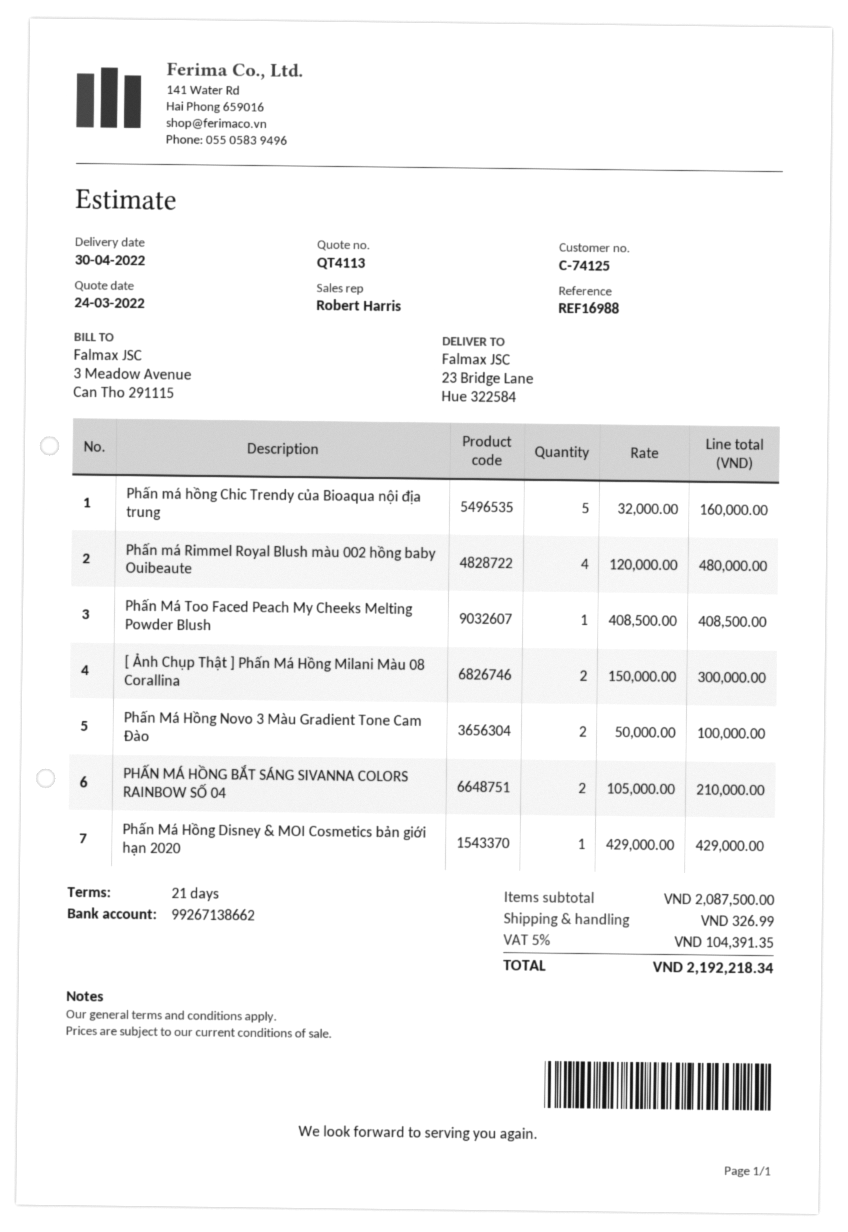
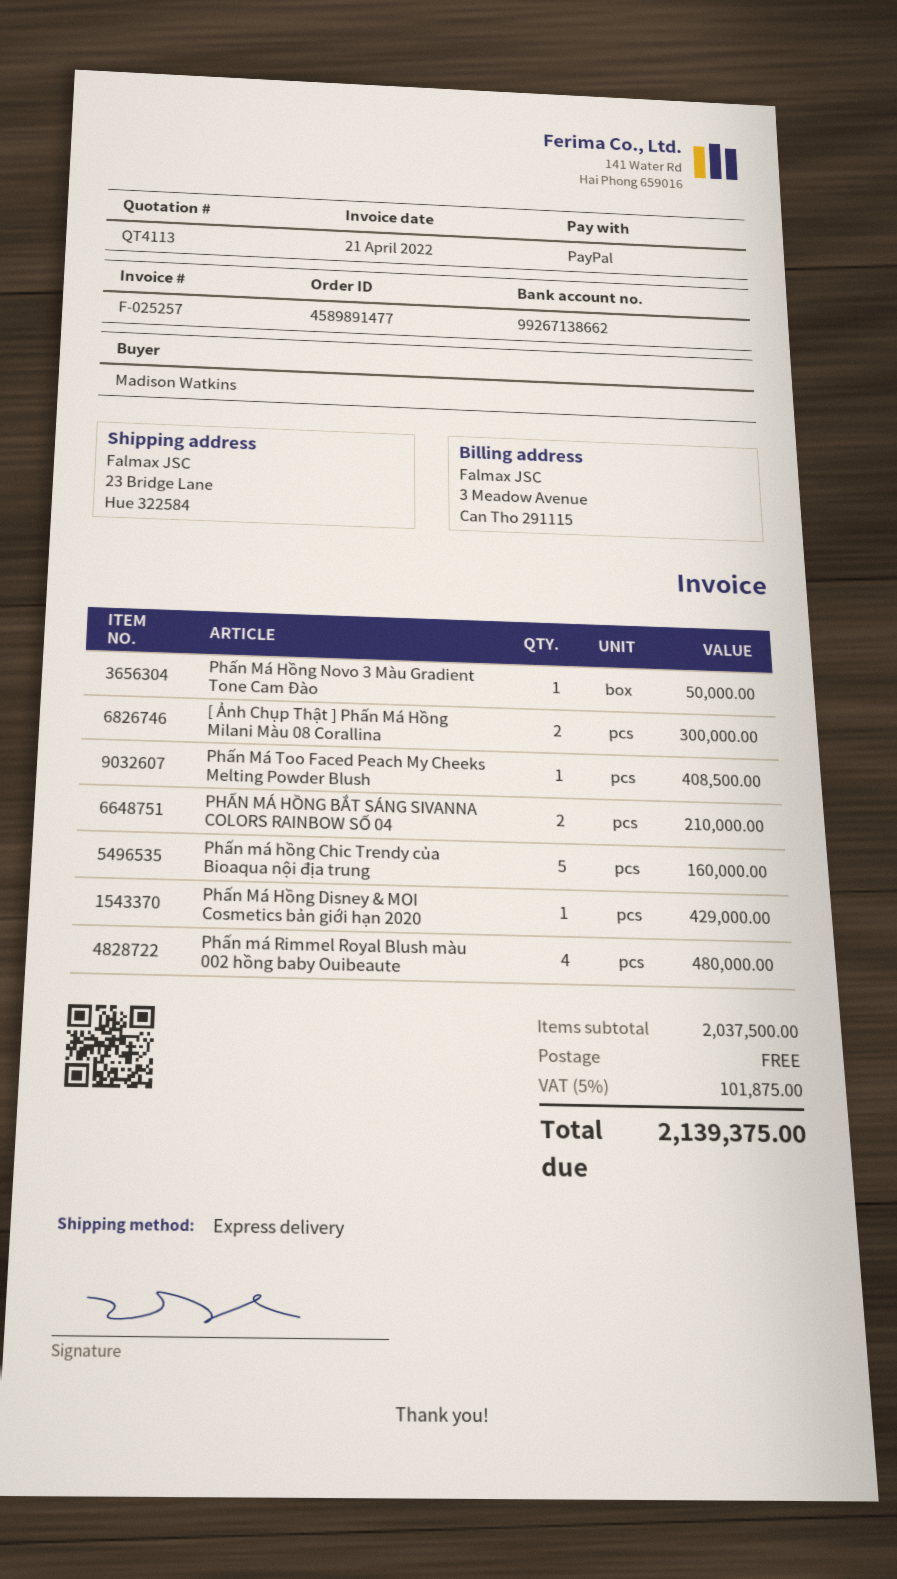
Phấn Má Hồng Novo 3 Màu Gradient Tone Cam Đào: 2 for 100000.00 -> 1 for 50000.00
subtotal: 2087500.00 -> 2037500.00
shipping: 326.99 -> 0.00
tax: 5% = 104391.35 -> 5% = 101875.00
total: 2192218.34 -> 2139375.00

